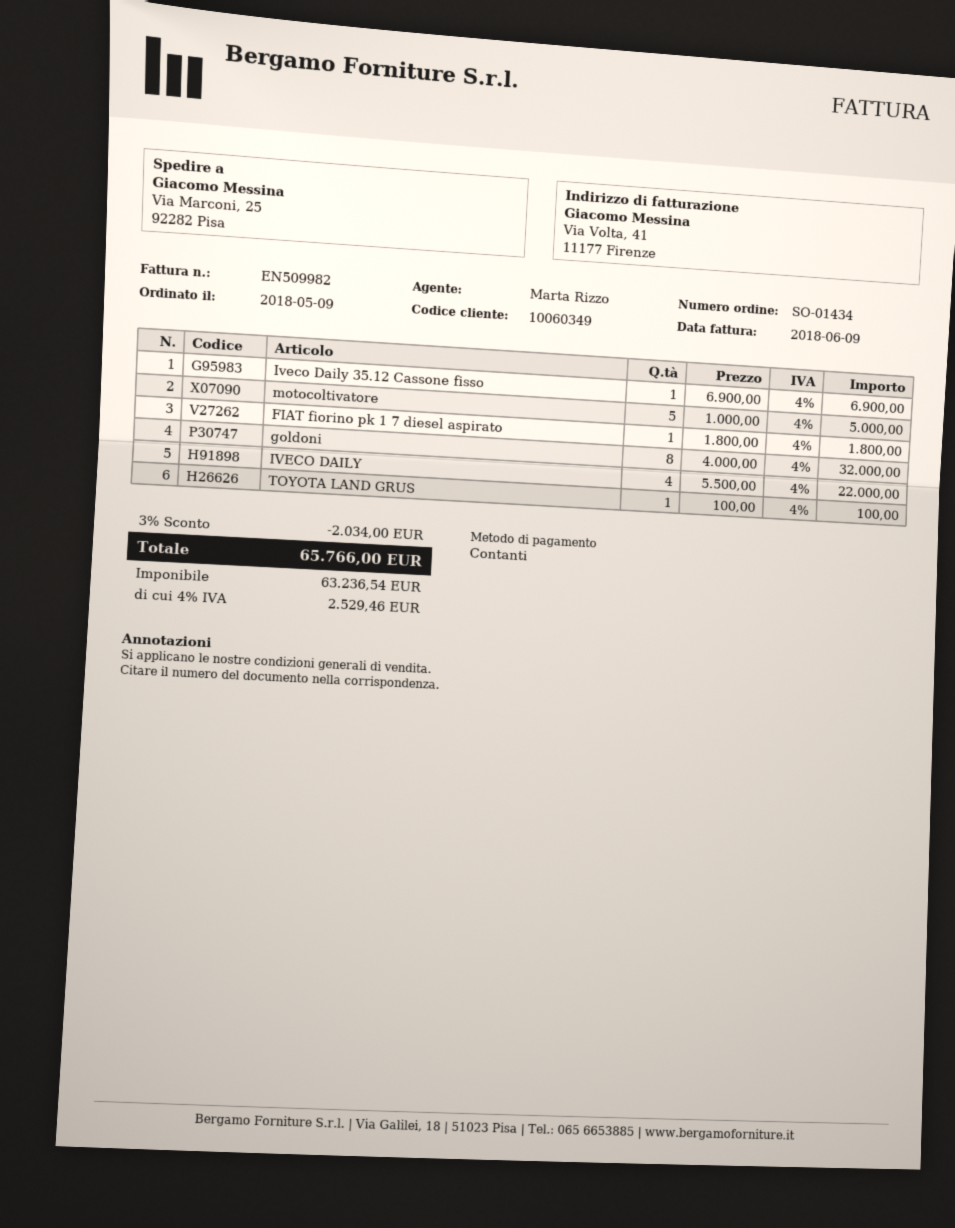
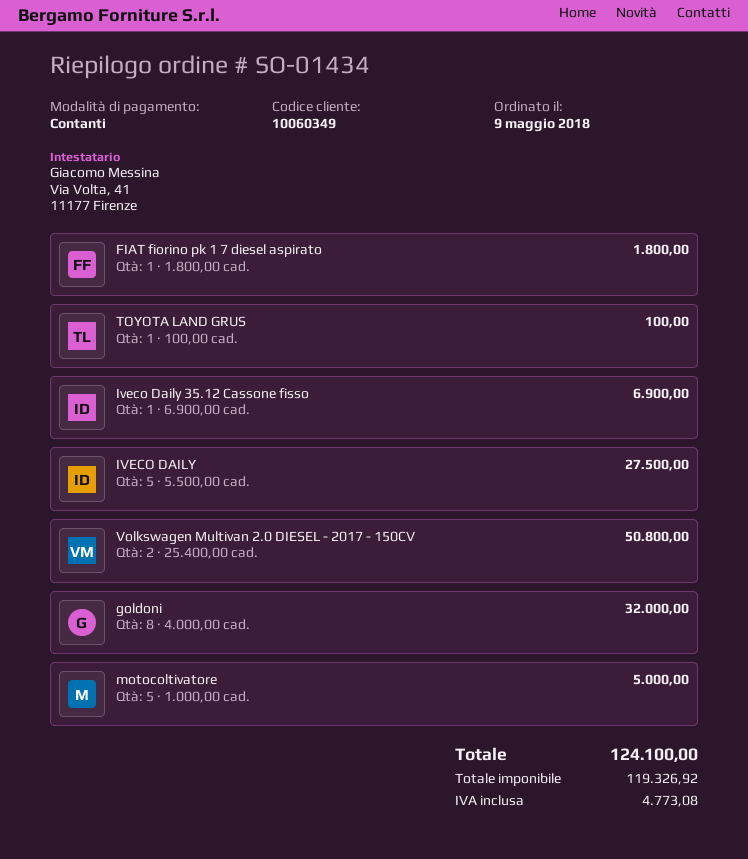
IVECO DAILY: 4 x 5500.00 = 22000.00 -> 5 x 5500.00 = 27500.00
Volkswagen Multivan 2.0 DIESEL - 2017 - 150CV: none -> 2 x 25400.00 = 50800.00
discount: 3% = 2034.00 -> none
net: 63236.54 -> 119326.92
tax: 2529.46 -> 4773.08
total: 65766.00 -> 124100.00

